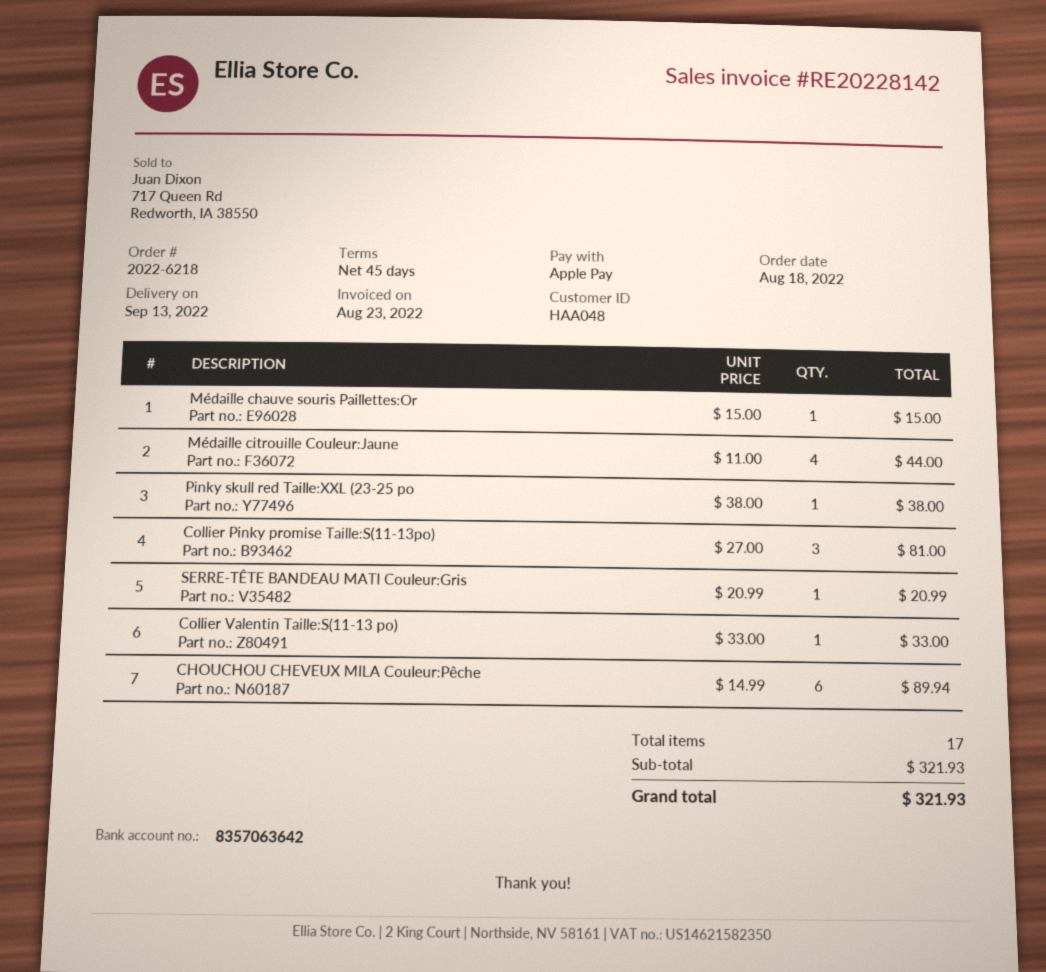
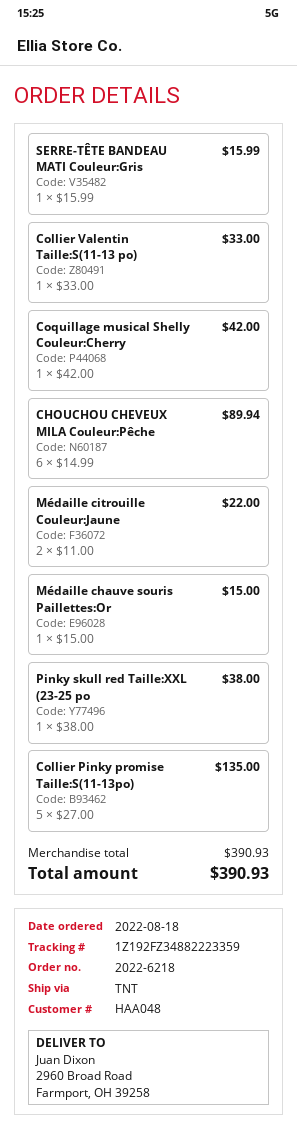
Médaille citrouille Couleur:Jaune: 4 x 11.00 = 44.00 -> 2 x 11.00 = 22.00
Collier Pinky promise Taille:S(11-13po): 3 x 27.00 = 81.00 -> 5 x 27.00 = 135.00
SERRE-TÊTE BANDEAU MATI Couleur:Gris: 1 x 20.99 = 20.99 -> 1 x 15.99 = 15.99
Coquillage musical Shelly Couleur:Cherry: none -> 1 x 42.00 = 42.00
subtotal: 321.93 -> 390.93
total: 321.93 -> 390.93

